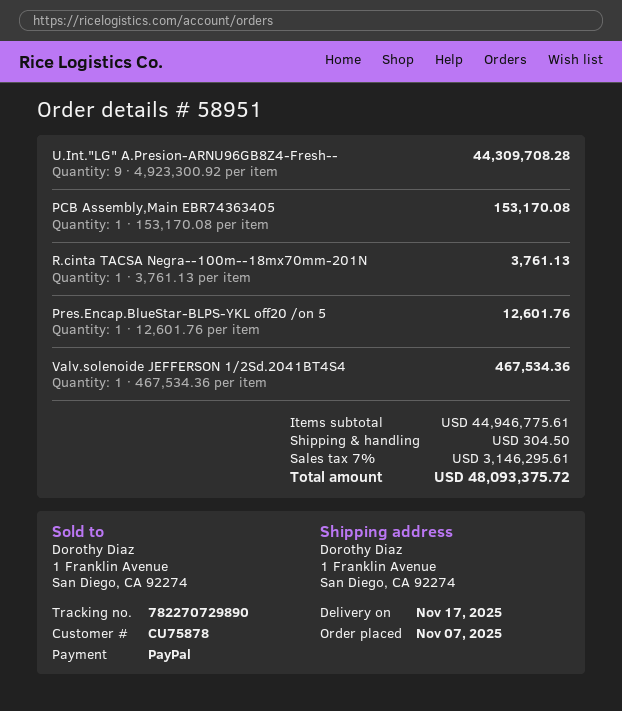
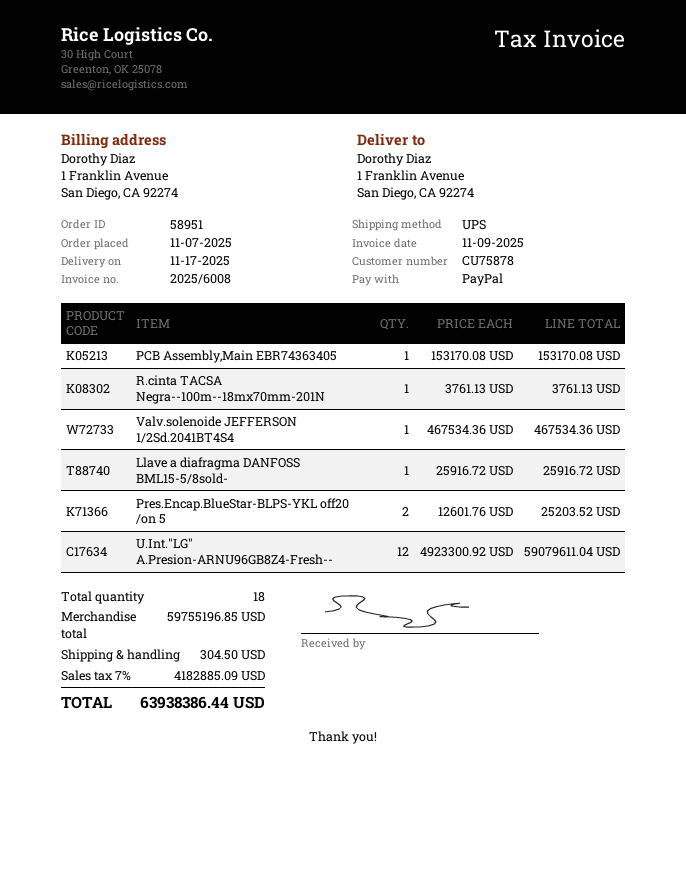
U.Int."LG" A.Presion-ARNU96GB8Z4-Fresh--: 9 x 4923300.92 = 44309708.28 -> 12 x 4923300.92 = 59079611.04
Pres.Encap.BlueStar-BLPS-YKL off20 /on 5: 1 x 12601.76 = 12601.76 -> 2 x 12601.76 = 25203.52
Llave a diafragma DANFOSS BML15-5/8sold-: none -> 1 x 25916.72 = 25916.72
subtotal: 44946775.61 -> 59755196.85
tax: 7% = 3146295.61 -> 7% = 4182885.09
total: 48093375.72 -> 63938386.44

